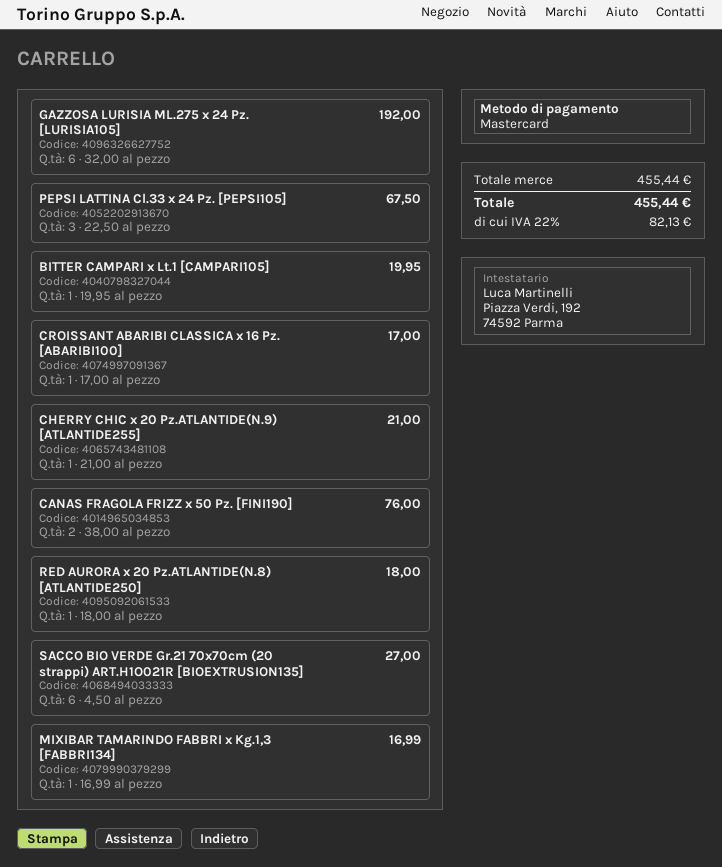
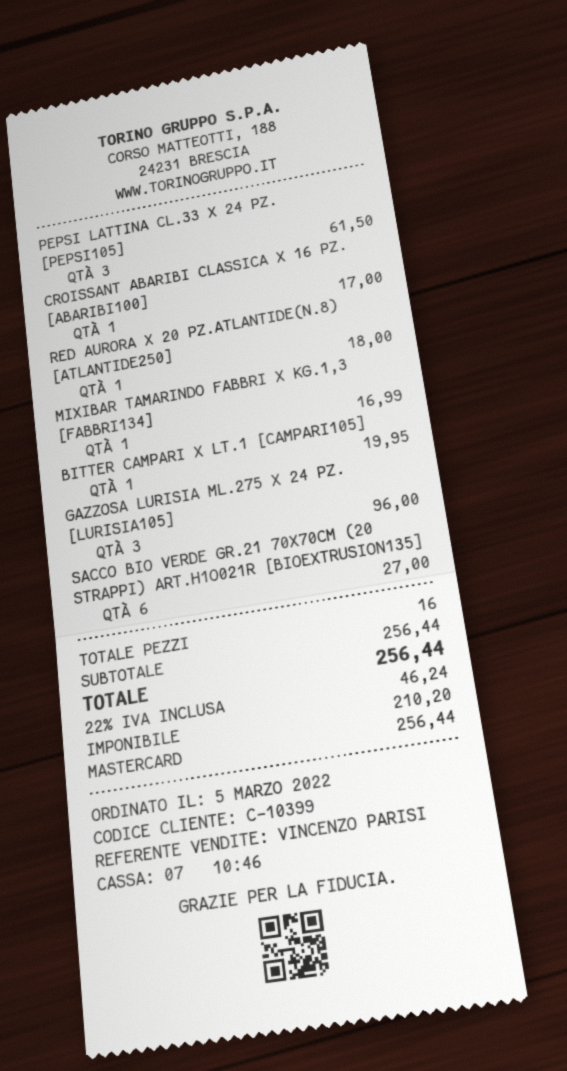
GAZZOSA LURISIA ML.275 x 24 Pz. [LURISIA105]: 6 for 192.00 -> 3 for 96.00
PEPSI LATTINA Cl.33 x 24 Pz. [PEPSI105]: 3 for 67.50 -> 3 for 61.50
CHERRY CHIC x 20 Pz.ATLANTIDE(N.9) [ATLANTIDE255]: 1 for 21.00 -> none
CANAS FRAGOLA FRIZZ x 50 Pz. [FINI190]: 2 for 76.00 -> none
subtotal: 455.44 -> 256.44
tax: 22% = 82.13 -> 22% = 46.24
total: 455.44 -> 256.44

